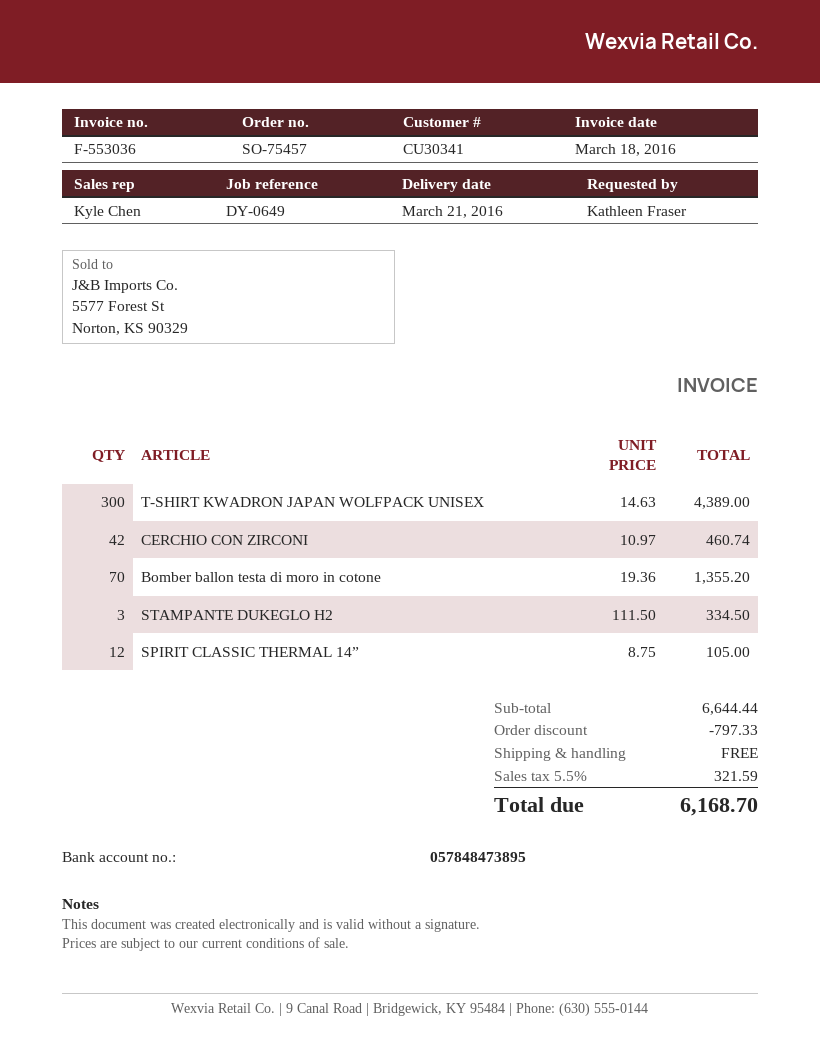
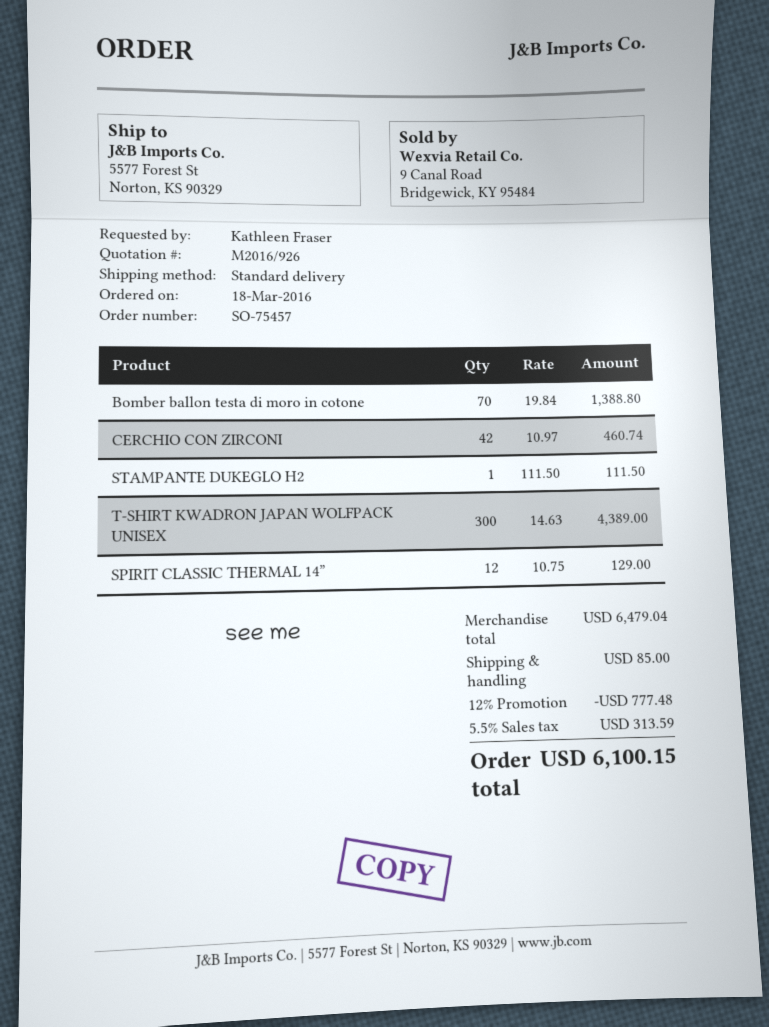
Bomber ballon testa di moro in cotone: 70 x 19.36 = 1355.20 -> 70 x 19.84 = 1388.80
STAMPANTE DUKEGLO H2: 3 x 111.50 = 334.50 -> 1 x 111.50 = 111.50
SPIRIT CLASSIC THERMAL 14”: 12 x 8.75 = 105.00 -> 12 x 10.75 = 129.00
subtotal: 6644.44 -> 6479.04
discount: 797.33 -> 777.48
shipping: 0.00 -> 85.00
tax: 5.5% = 321.59 -> 5.5% = 313.59
total: 6168.70 -> 6100.15

